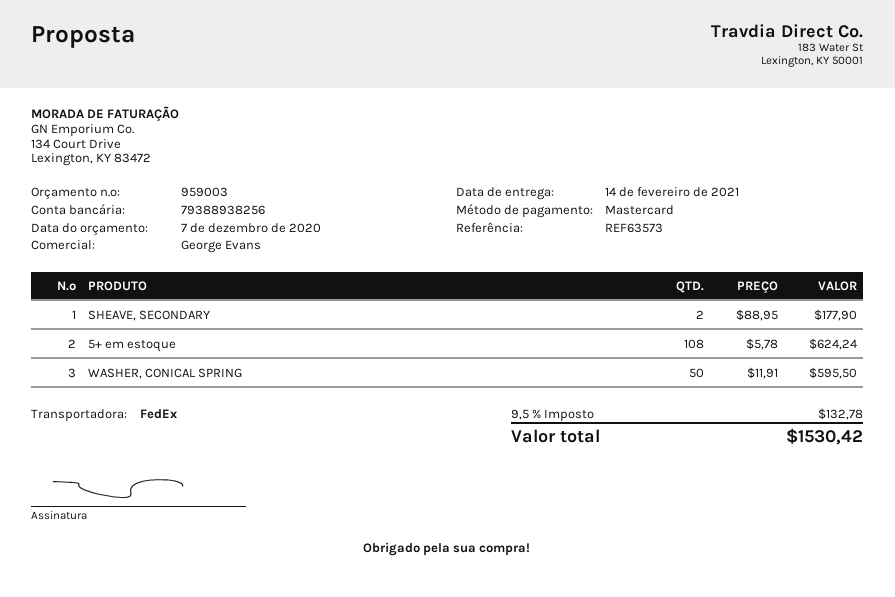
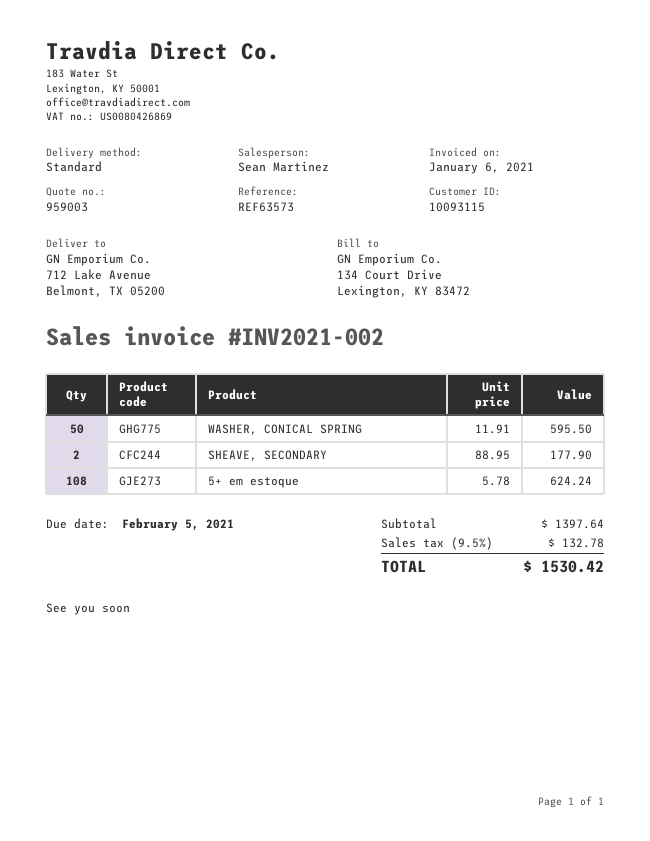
sales rep: George Evans -> Sean Martinez
shipping method: FedEx -> standard

